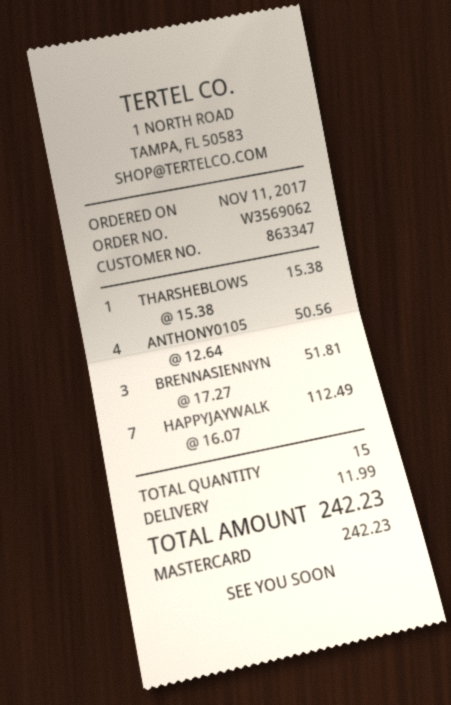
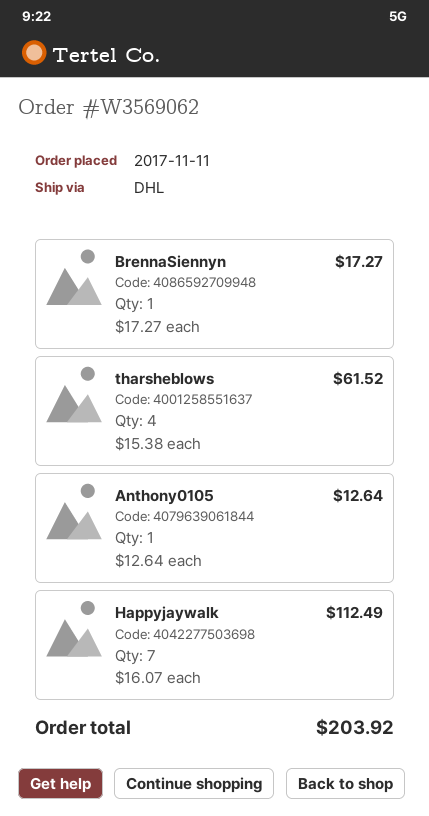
THARSHEBLOWS: 1 x 15.38 = 15.38 -> 4 x 15.38 = 61.52
ANTHONY0105: 4 x 12.64 = 50.56 -> 1 x 12.64 = 12.64
BRENNASIENNYN: 3 x 17.27 = 51.81 -> 1 x 17.27 = 17.27
shipping: 11.99 -> none
total: 242.23 -> 203.92

